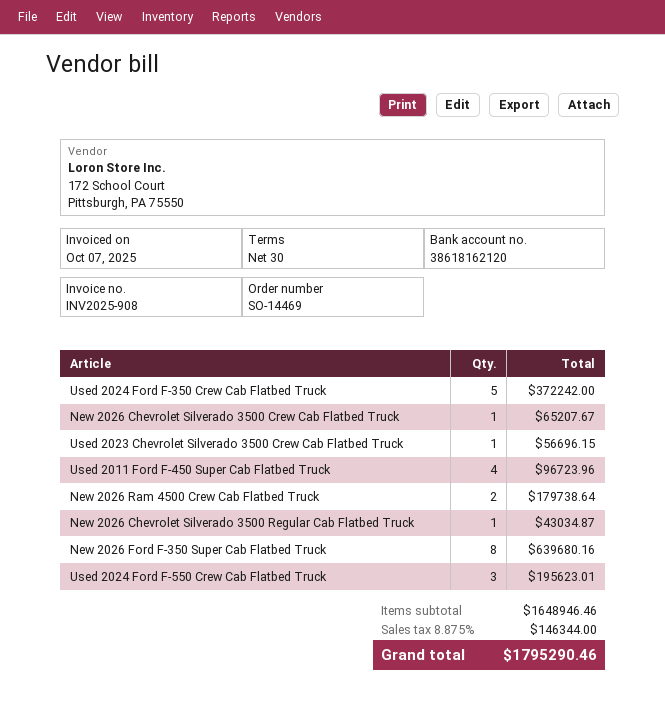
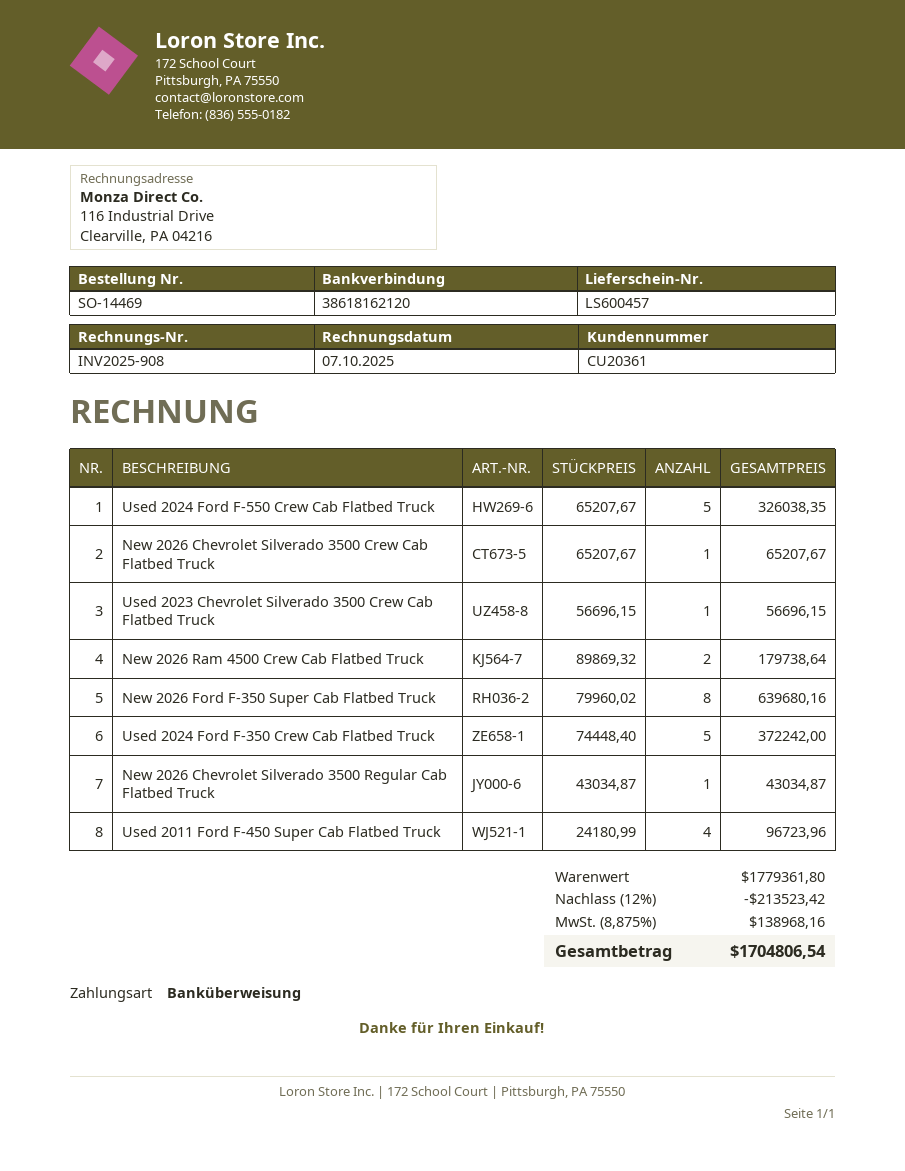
Used 2024 Ford F-550 Crew Cab Flatbed Truck: 3 for 195623.01 -> 5 for 326038.35
subtotal: 1648946.46 -> 1779361.80
discount: none -> 12% = 213523.42
tax: 8.875% = 146344.00 -> 8.875% = 138968.16
total: 1795290.46 -> 1704806.54

